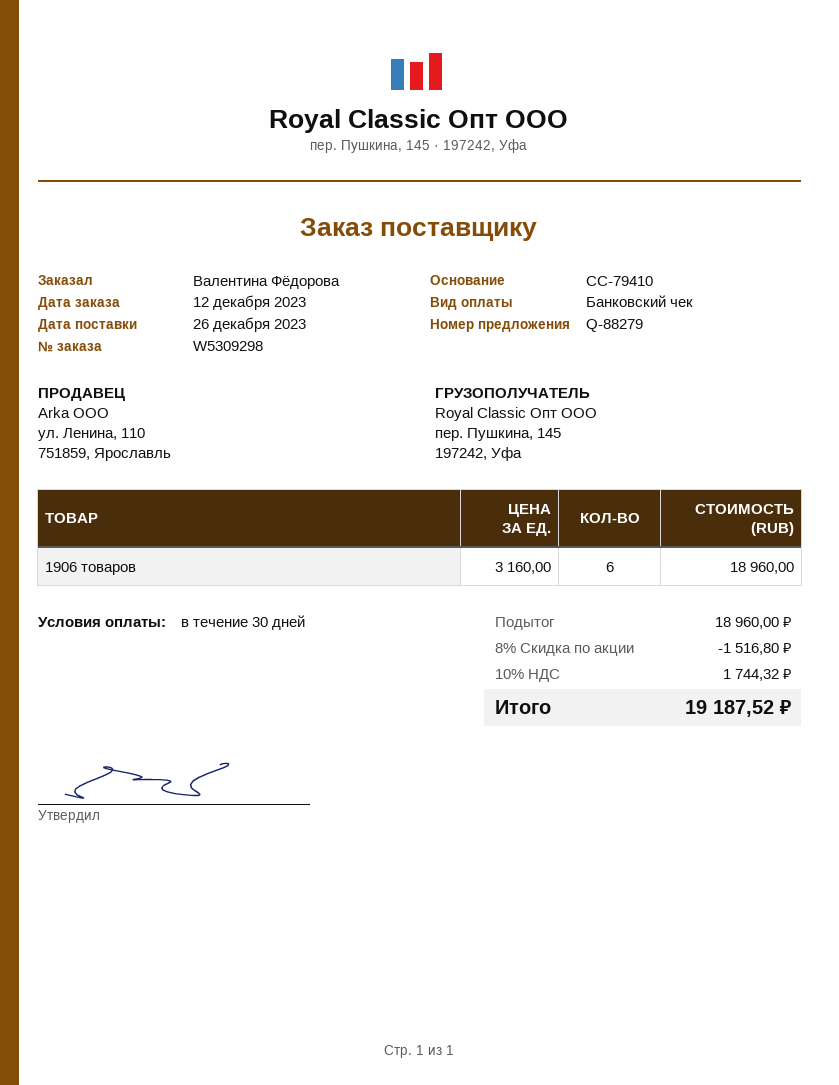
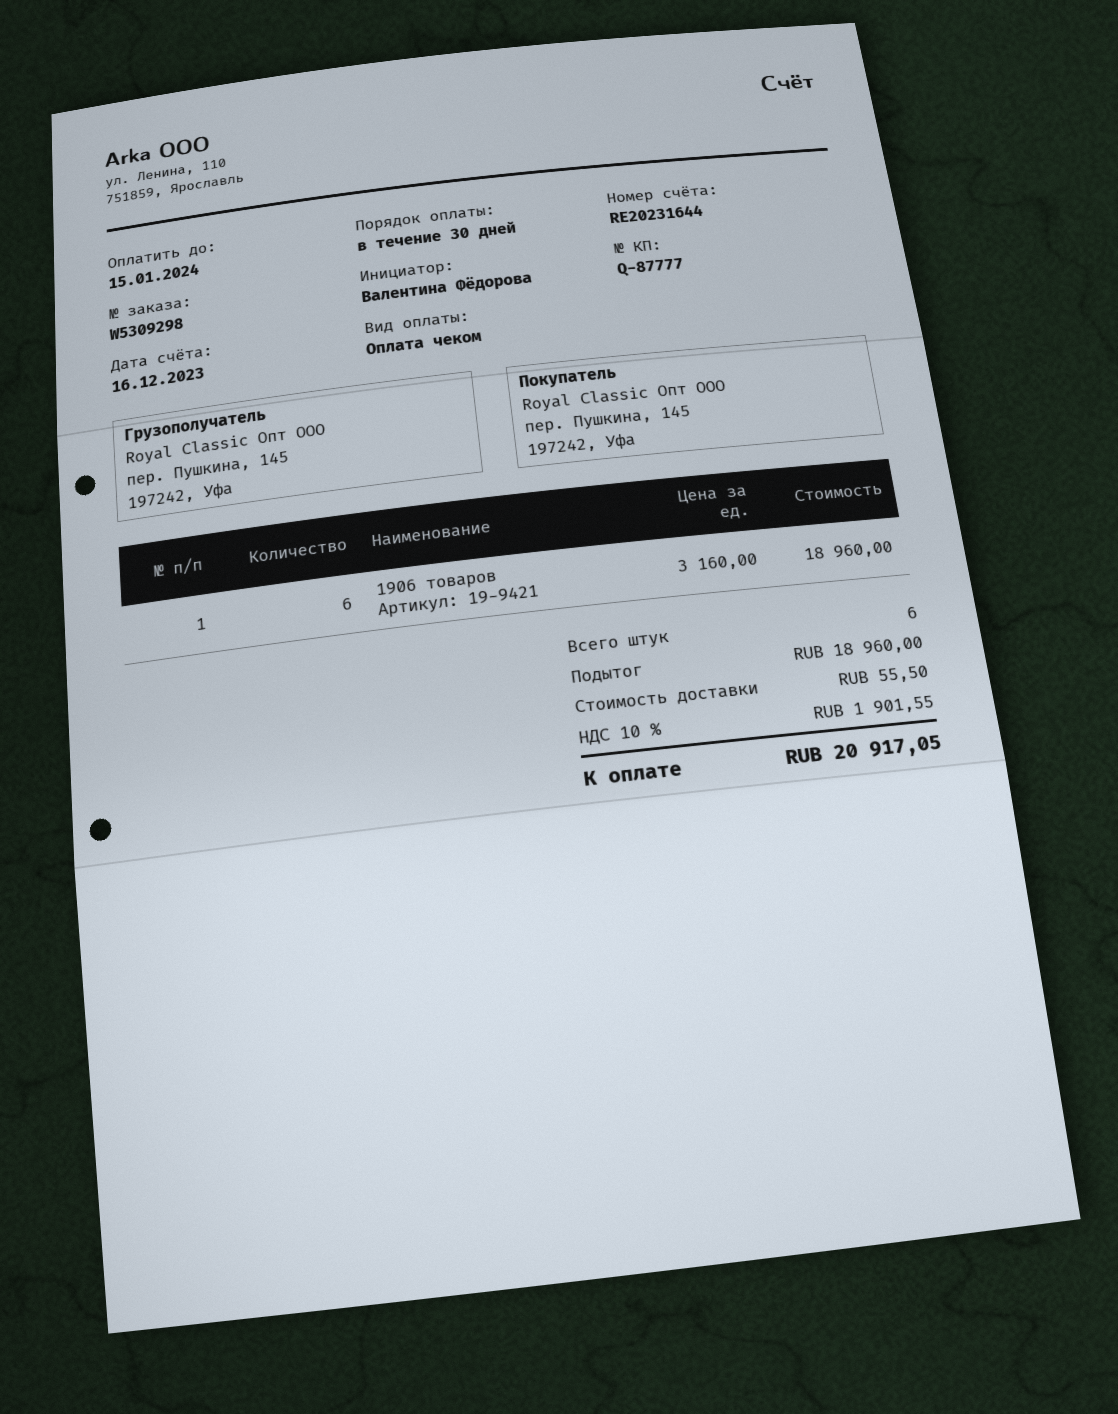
quote number: Q-88279 -> Q-87777
discount: 8% = 1516.80 -> none
shipping: none -> 55.50
tax: 10% = 1744.32 -> 10% = 1901.55
total: 19187.52 -> 20917.05

